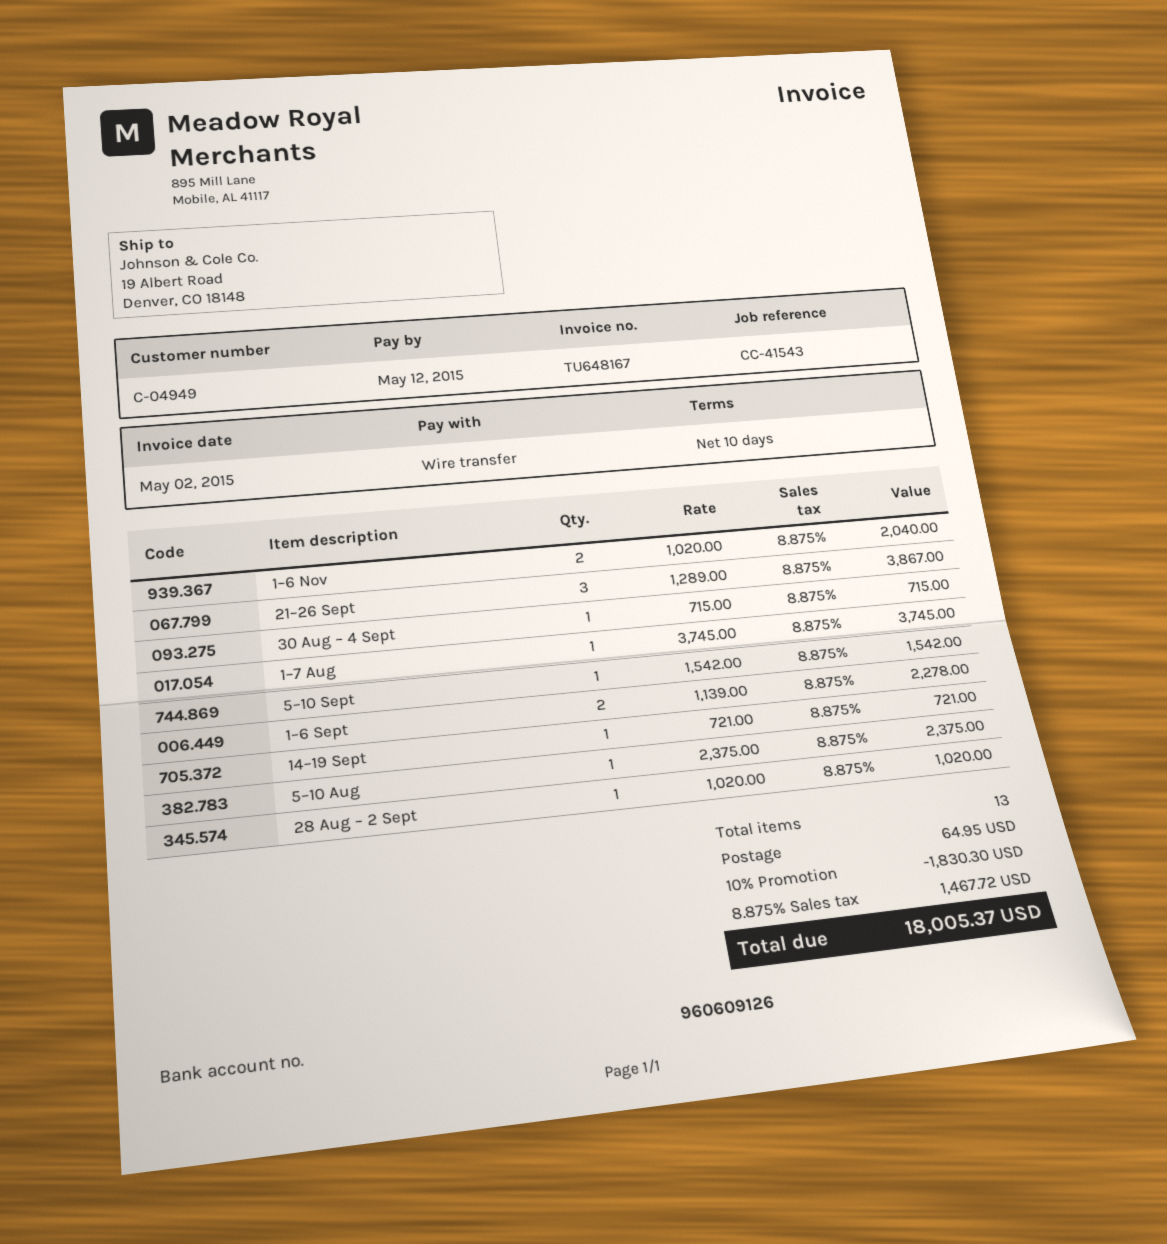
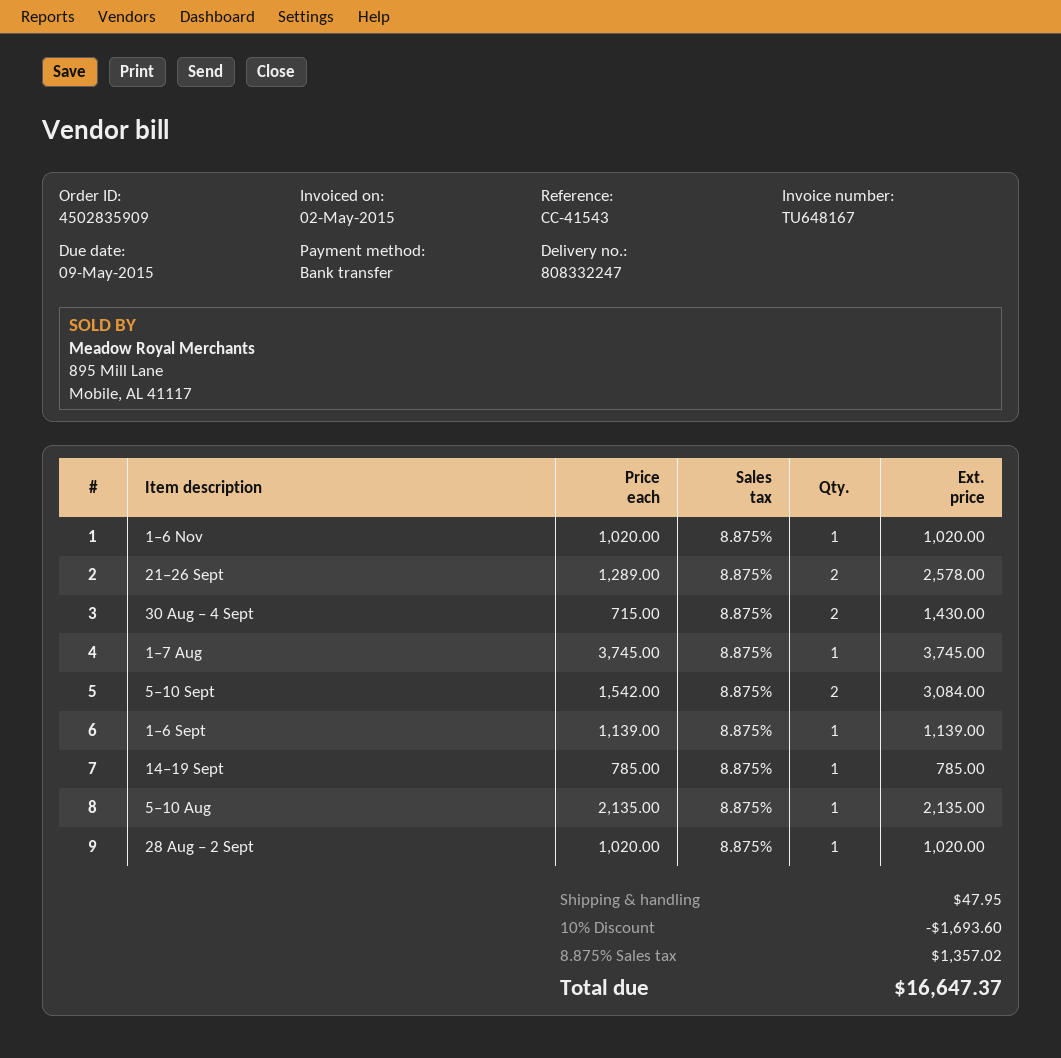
due date: 2015-05-12 -> 2015-05-09
1–6 Nov: 2 x 1020.00 = 2040.00 -> 1 x 1020.00 = 1020.00
21–26 Sept: 3 x 1289.00 = 3867.00 -> 2 x 1289.00 = 2578.00
30 Aug – 4 Sept: 1 x 715.00 = 715.00 -> 2 x 715.00 = 1430.00
5–10 Sept: 1 x 1542.00 = 1542.00 -> 2 x 1542.00 = 3084.00
1–6 Sept: 2 x 1139.00 = 2278.00 -> 1 x 1139.00 = 1139.00
14–19 Sept: 1 x 721.00 = 721.00 -> 1 x 785.00 = 785.00
5–10 Aug: 1 x 2375.00 = 2375.00 -> 1 x 2135.00 = 2135.00
discount: 10% = 1830.30 -> 10% = 1693.60
shipping: 64.95 -> 47.95
tax: 8.875% = 1467.72 -> 8.875% = 1357.02
total: 18005.37 -> 16647.37

